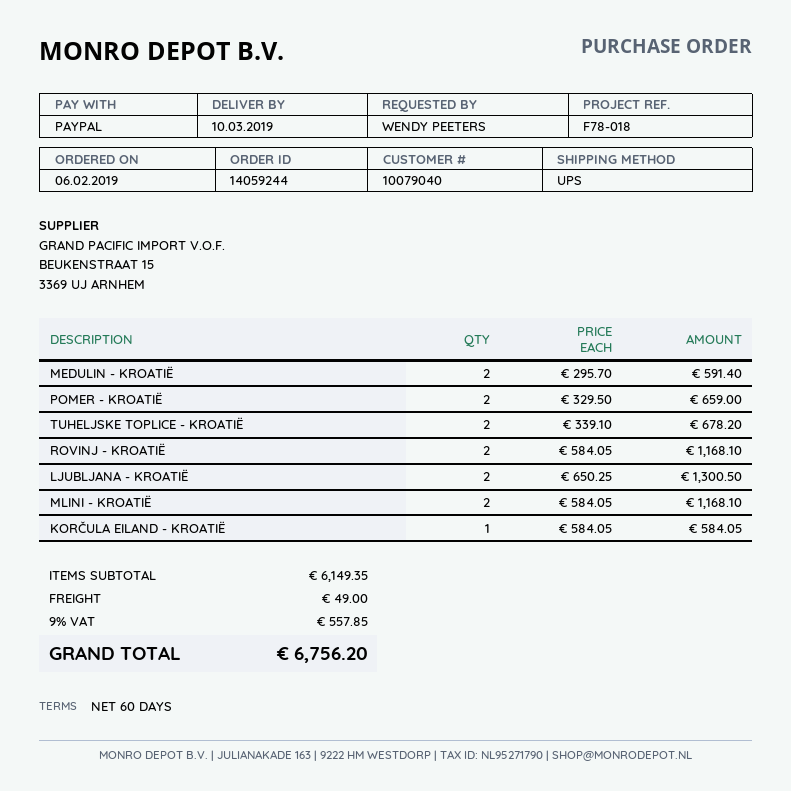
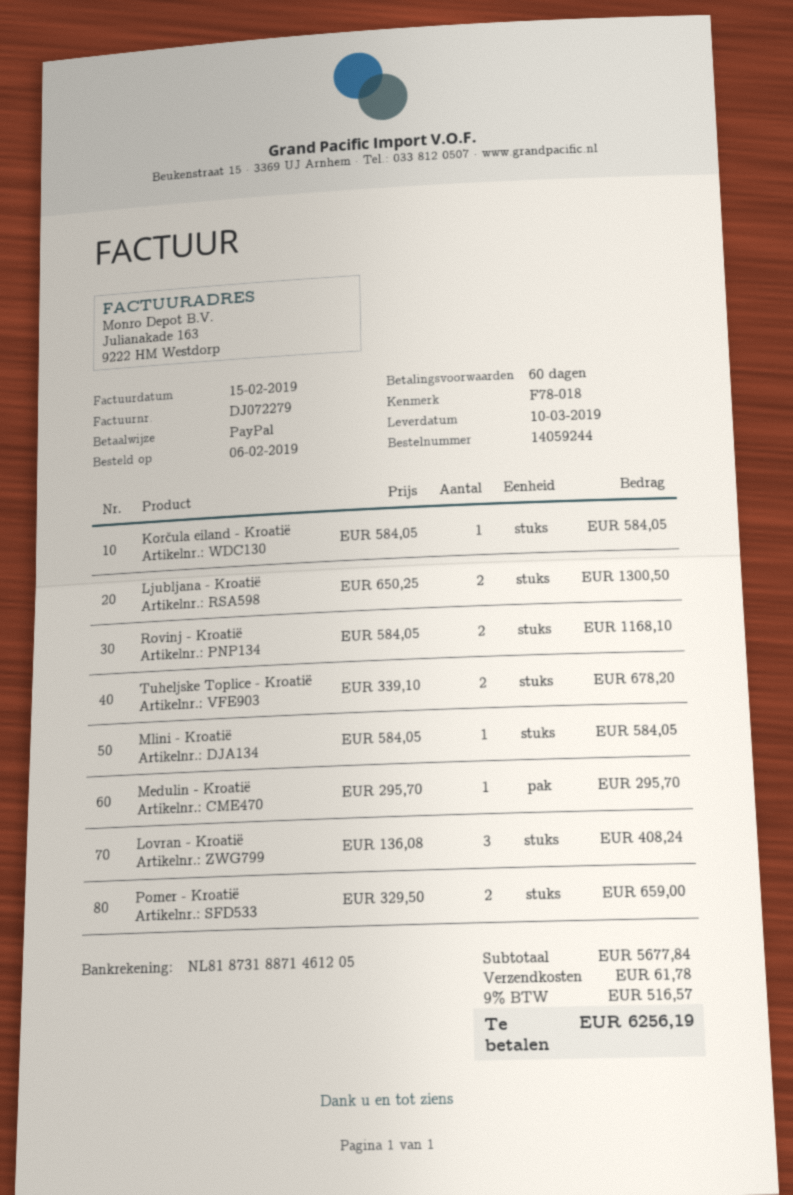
MEDULIN - KROATIË: 2 x 295.70 = 591.40 -> 1 x 295.70 = 295.70
MLINI - KROATIË: 2 x 584.05 = 1168.10 -> 1 x 584.05 = 584.05
Lovran - Kroatië: none -> 3 x 136.08 = 408.24
subtotal: 6149.35 -> 5677.84
shipping: 49.00 -> 61.78
tax: 9% = 557.85 -> 9% = 516.57
total: 6756.20 -> 6256.19

